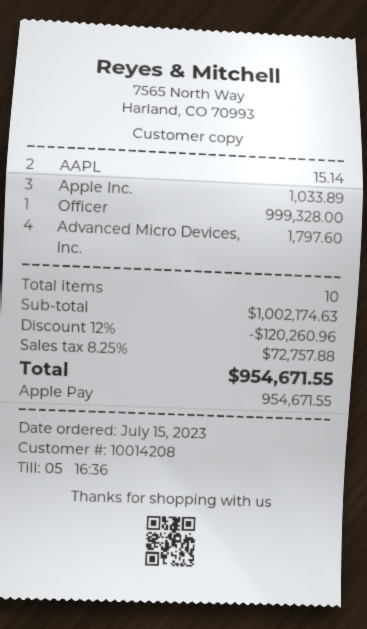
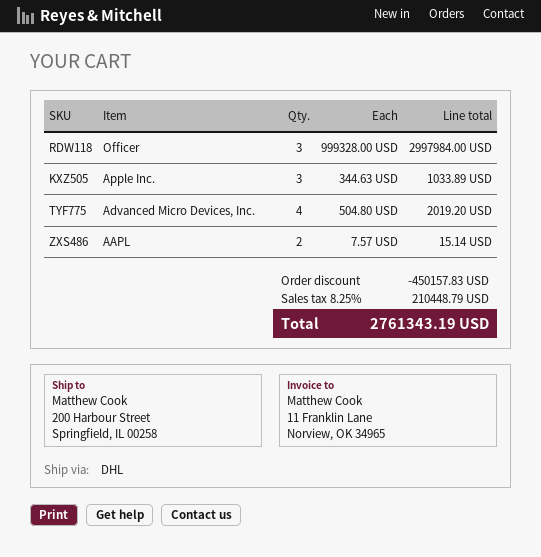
Officer: 1 for 999328.00 -> 3 for 2997984.00
Advanced Micro Devices, Inc.: 4 for 1797.60 -> 4 for 2019.20
discount: 120260.96 -> 450157.83
tax: 8.25% = 72757.88 -> 8.25% = 210448.79
total: 954671.55 -> 2761343.19

